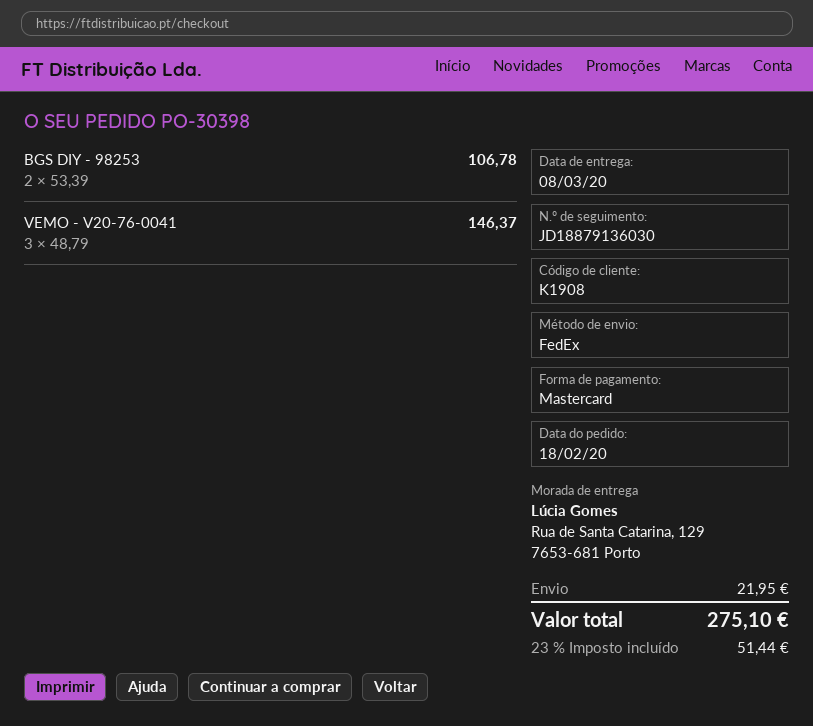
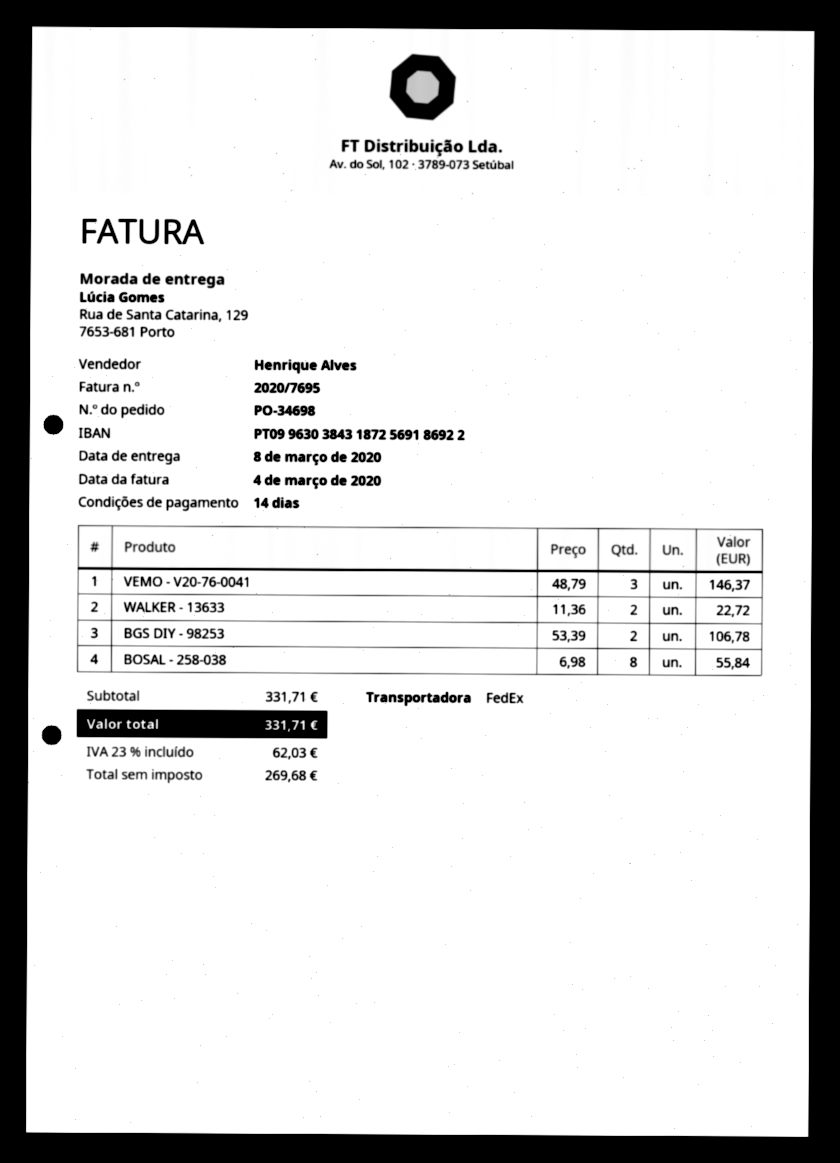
order number: PO-30398 -> PO-34698
WALKER - 13633: none -> 2 x 11.36 = 22.72
BOSAL - 258-038: none -> 8 x 6.98 = 55.84
shipping: 21.95 -> none
tax: 23% = 51.44 -> 23% = 62.03
total: 275.10 -> 331.71

